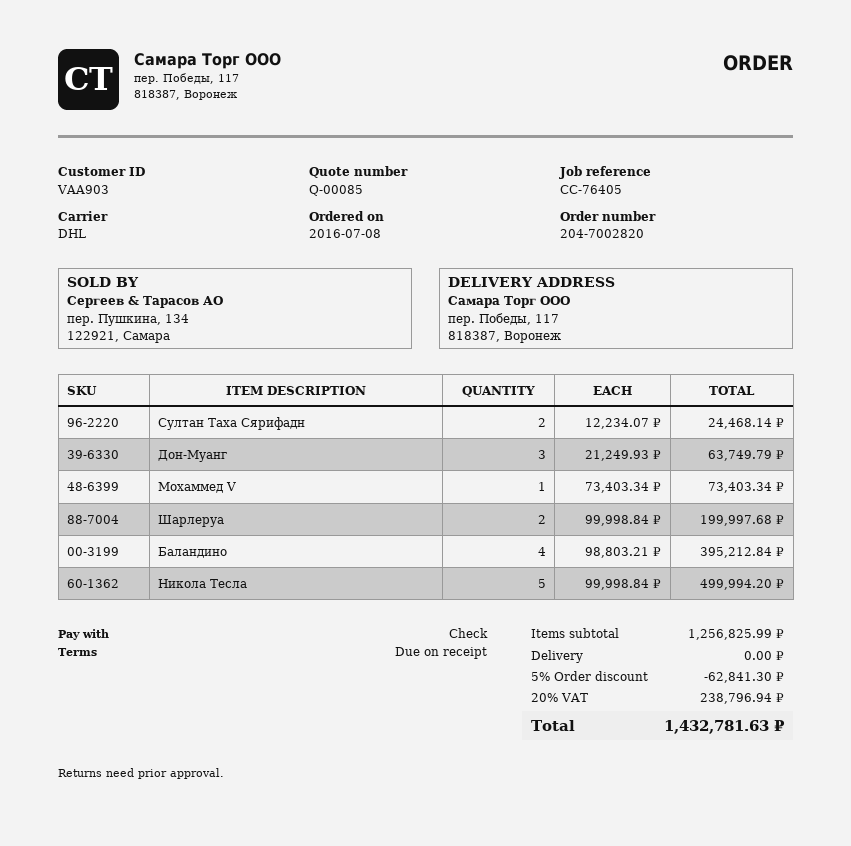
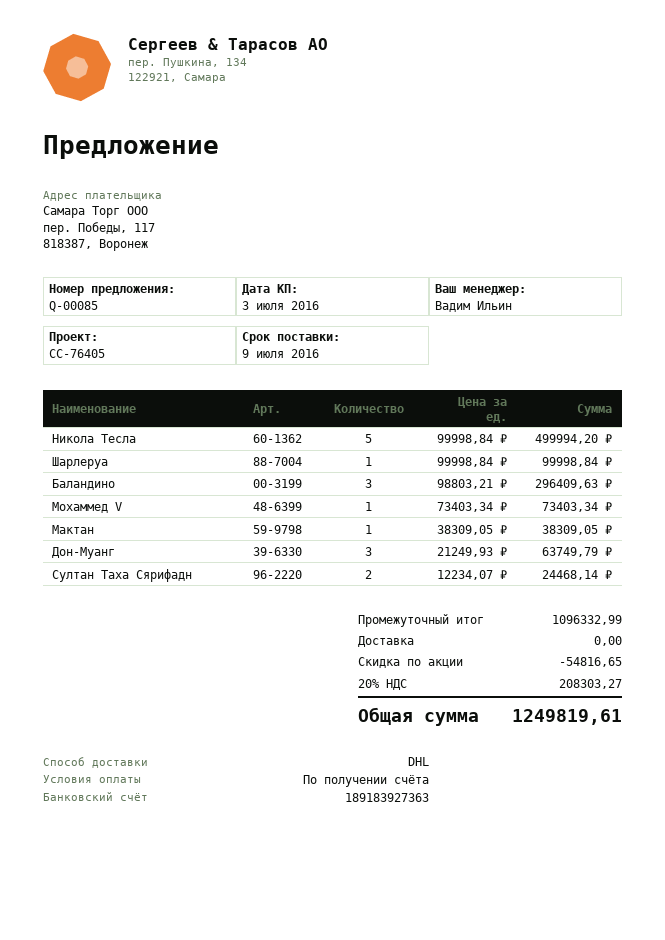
Шарлеруа: 2 x 99998.84 = 199997.68 -> 1 x 99998.84 = 99998.84
Баландино: 4 x 98803.21 = 395212.84 -> 3 x 98803.21 = 296409.63
Мактан: none -> 1 x 38309.05 = 38309.05
subtotal: 1256825.99 -> 1096332.99
discount: 62841.30 -> 54816.65
tax: 20% = 238796.94 -> 20% = 208303.27
total: 1432781.63 -> 1249819.61

